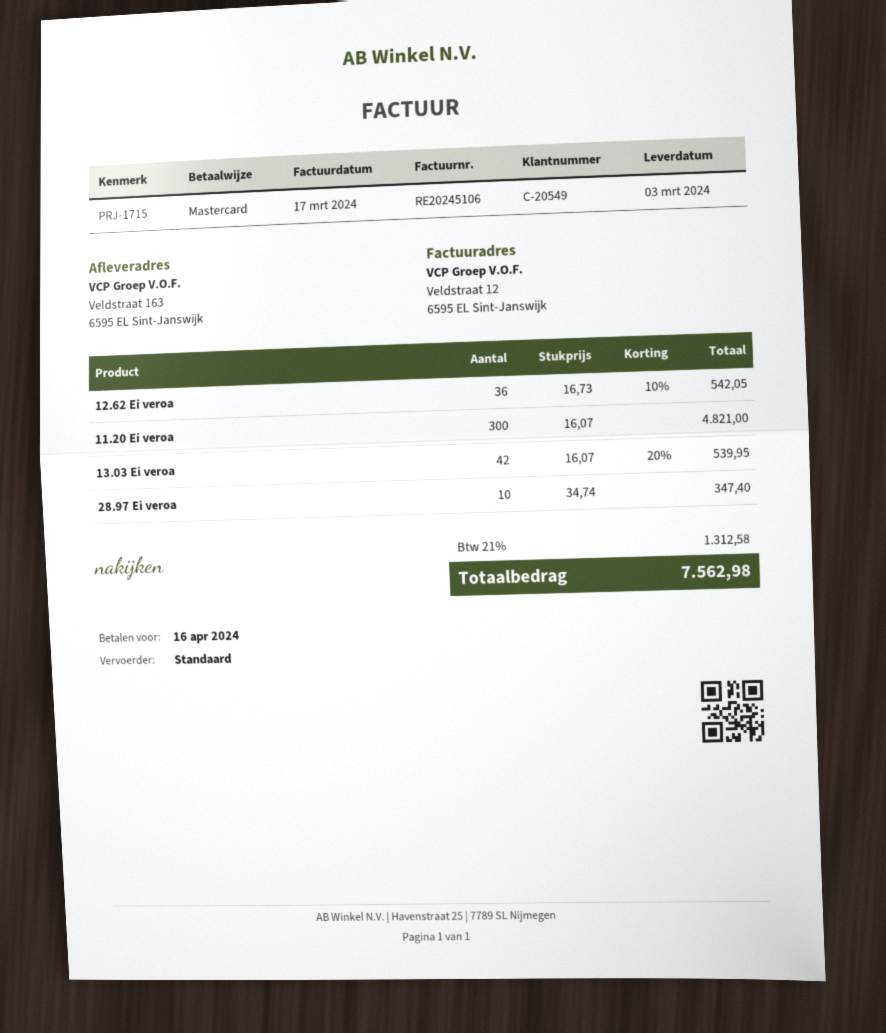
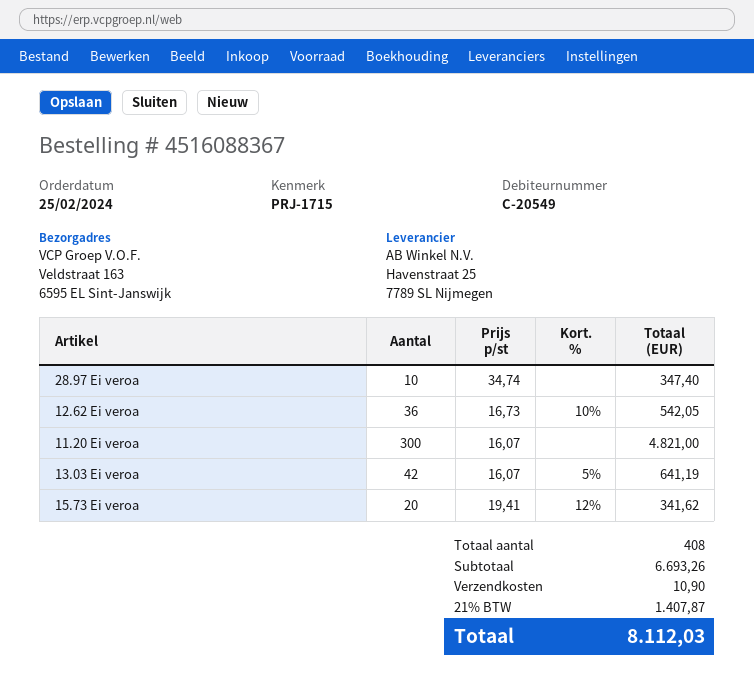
13.03 Ei veroa: 42 x 16.07 - 20% = 539.95 -> 42 x 16.07 - 5% = 641.19
15.73 Ei veroa: none -> 20 x 19.41 - 12% = 341.62
shipping: none -> 10.90
tax: 21% = 1312.58 -> 21% = 1407.87
total: 7562.98 -> 8112.03

